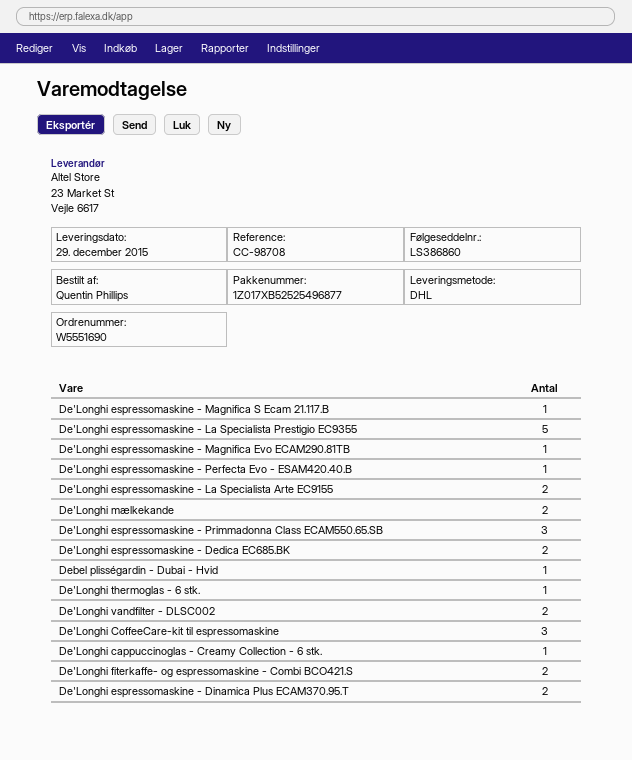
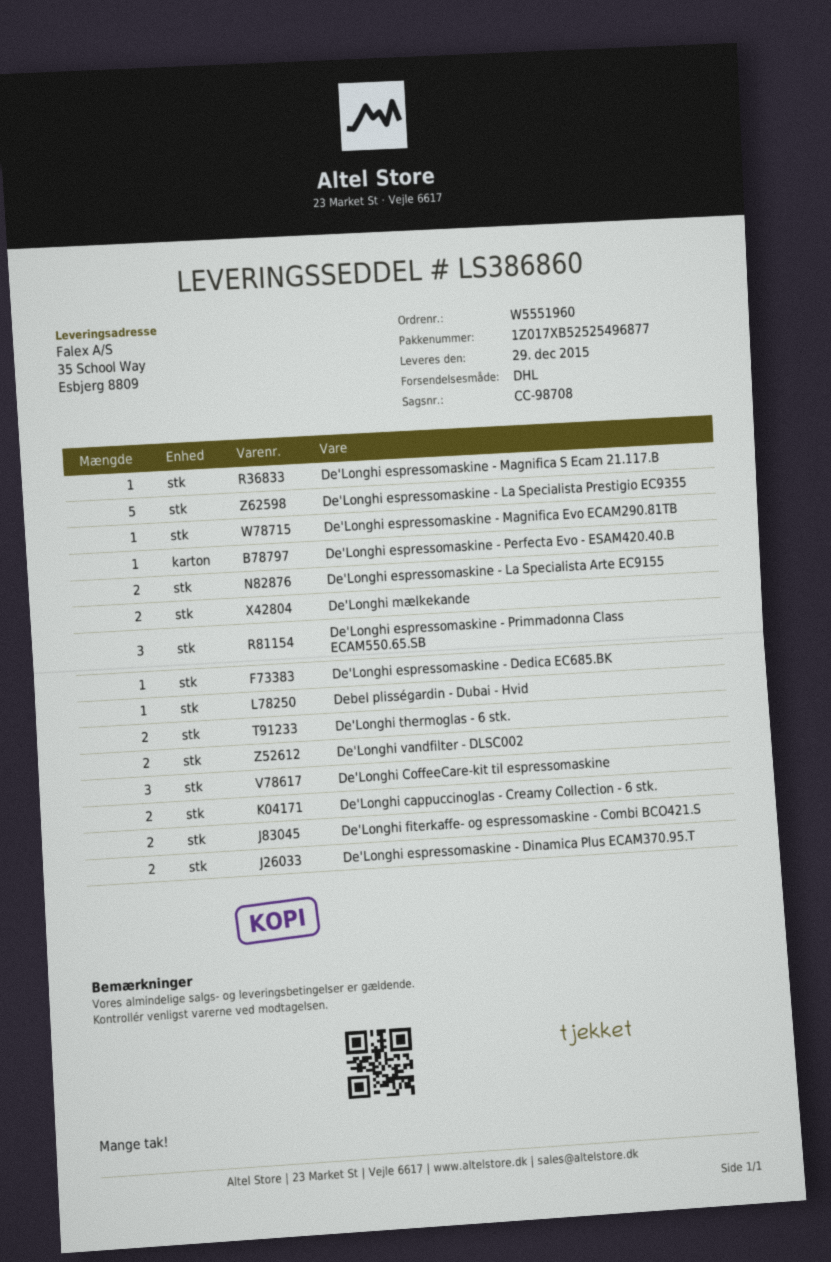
order number: W5551690 -> W5551960
De'Longhi espressomaskine - Dedica EC685.BK: 2 -> 1
De'Longhi thermoglas - 6 stk.: 1 -> 2
De'Longhi cappuccinoglas - Creamy Collection - 6 stk.: 1 -> 2

